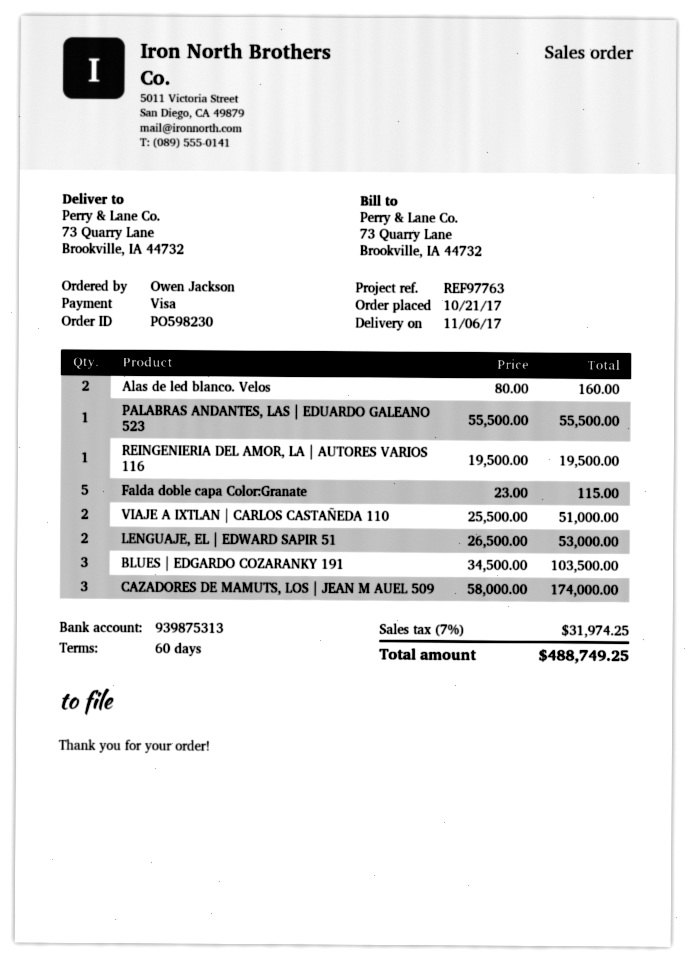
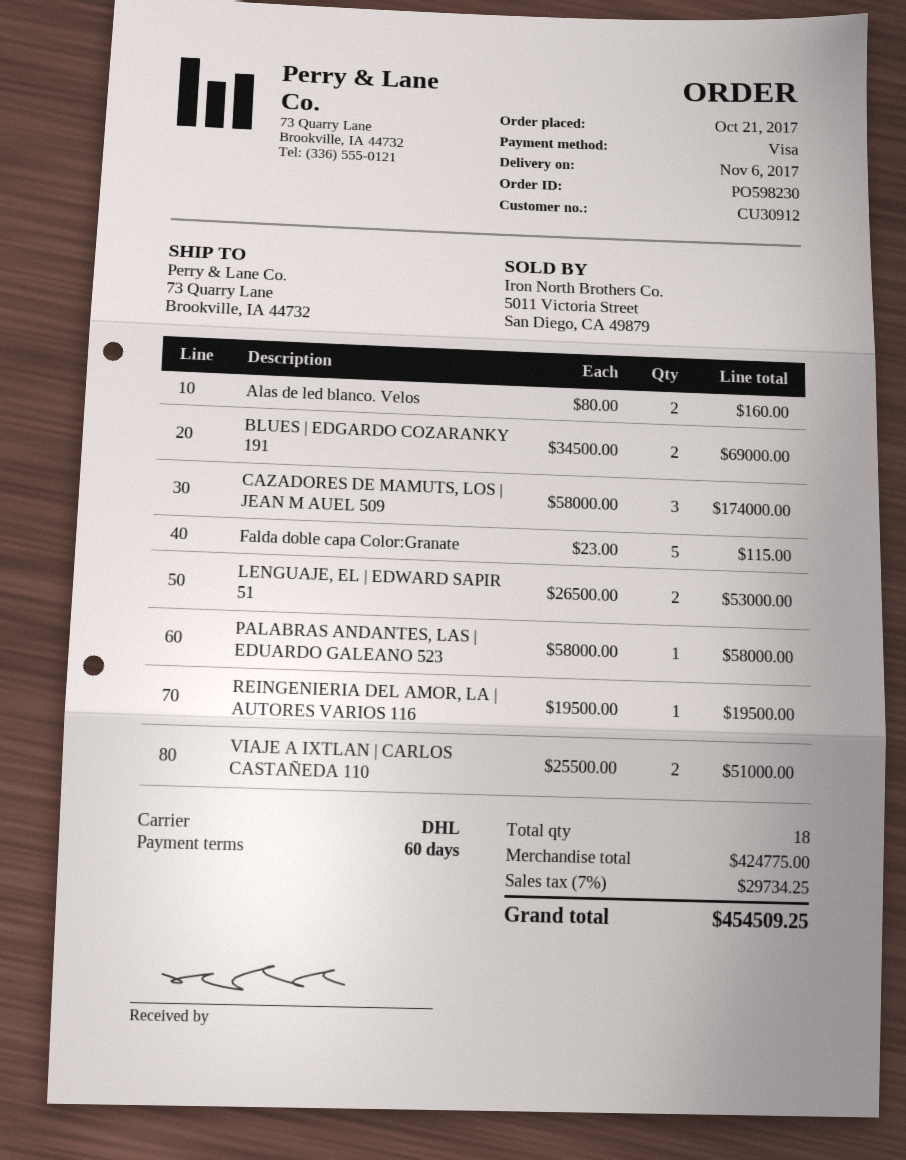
PALABRAS ANDANTES, LAS | EDUARDO GALEANO 523: 1 x 55500.00 = 55500.00 -> 1 x 58000.00 = 58000.00
BLUES | EDGARDO COZARANKY 191: 3 x 34500.00 = 103500.00 -> 2 x 34500.00 = 69000.00
tax: 7% = 31974.25 -> 7% = 29734.25
total: 488749.25 -> 454509.25

